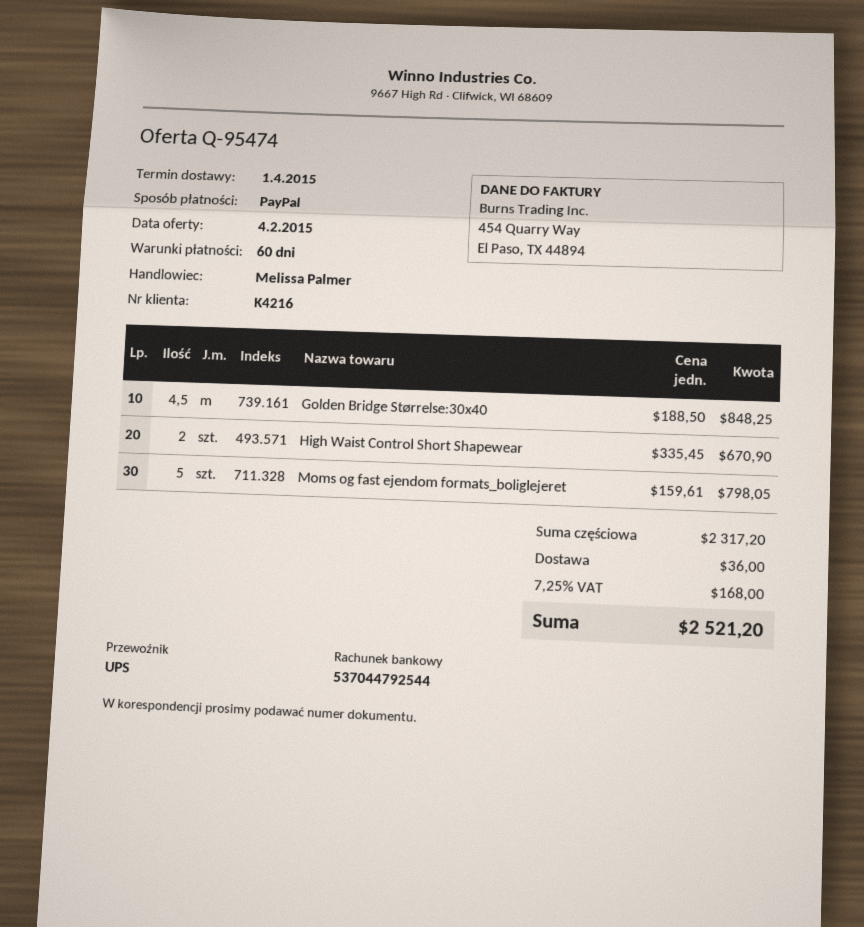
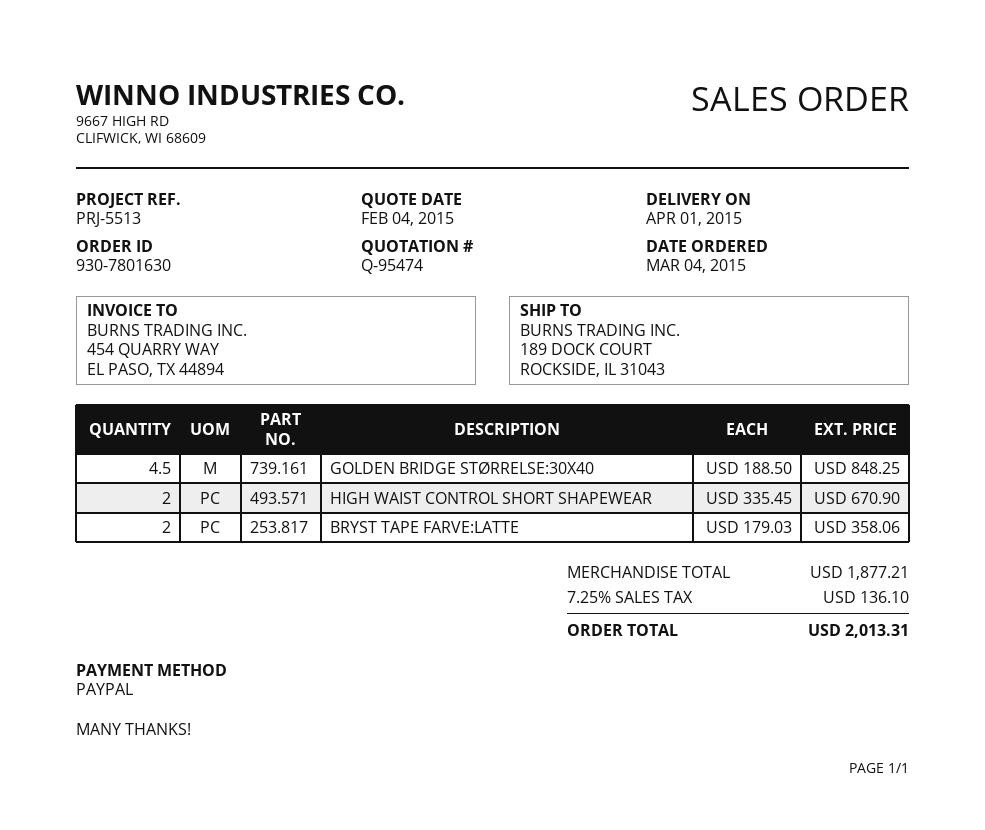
Moms og fast ejendom formats_boliglejeret: 5 x 159.61 = 798.05 -> none
BRYST TAPE FARVE:LATTE: none -> 2 x 179.03 = 358.06
subtotal: 2317.20 -> 1877.21
shipping: 36.00 -> none
tax: 7.25% = 168.00 -> 7.25% = 136.10
total: 2521.20 -> 2013.31

